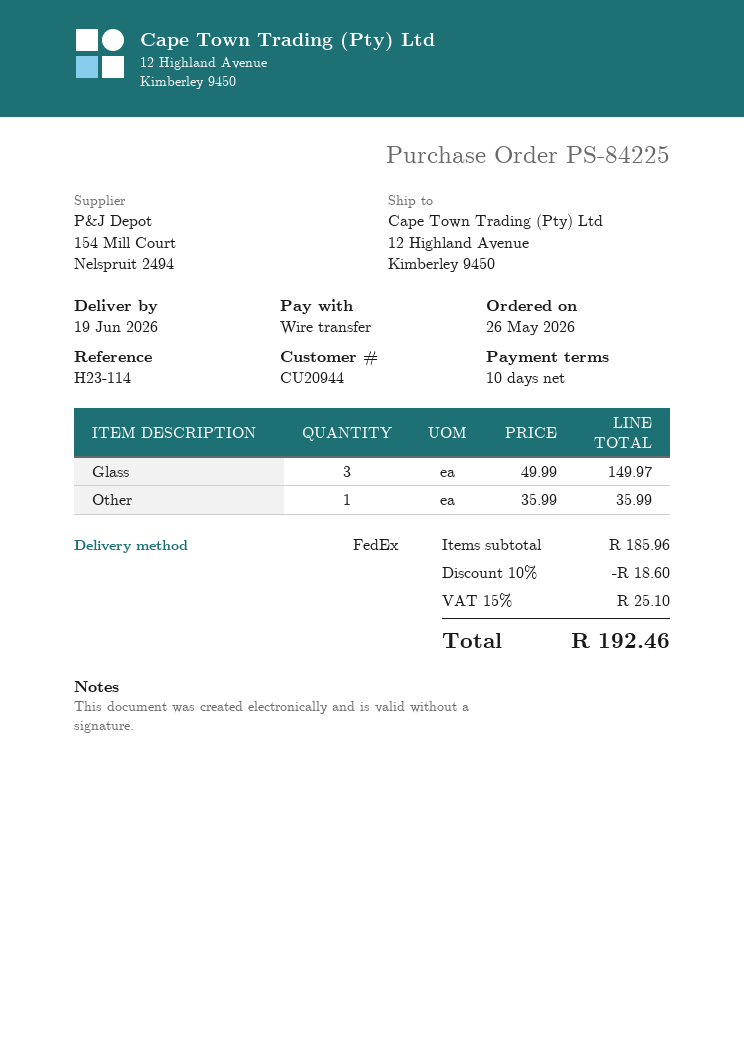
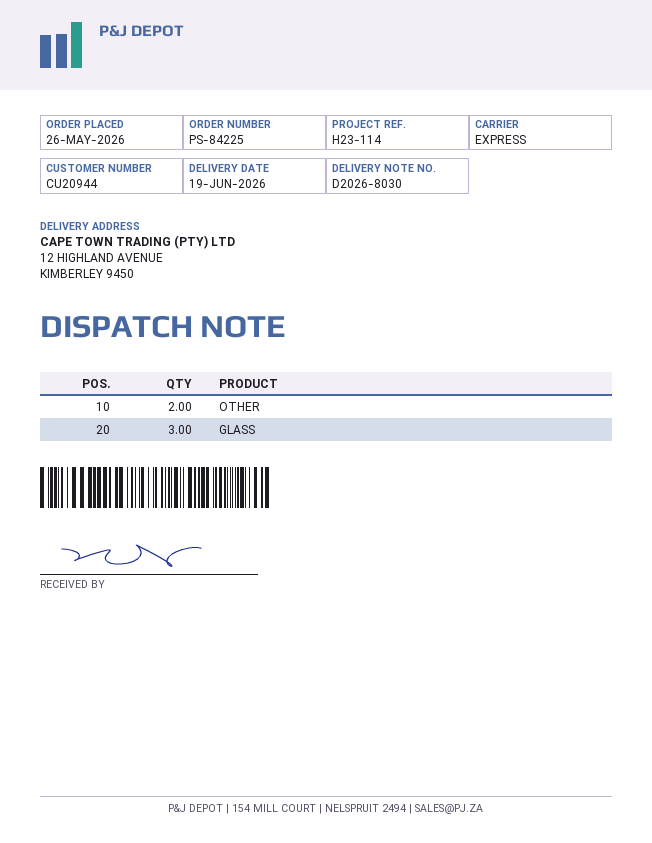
shipping method: FedEx -> express
Other: 1 -> 2

